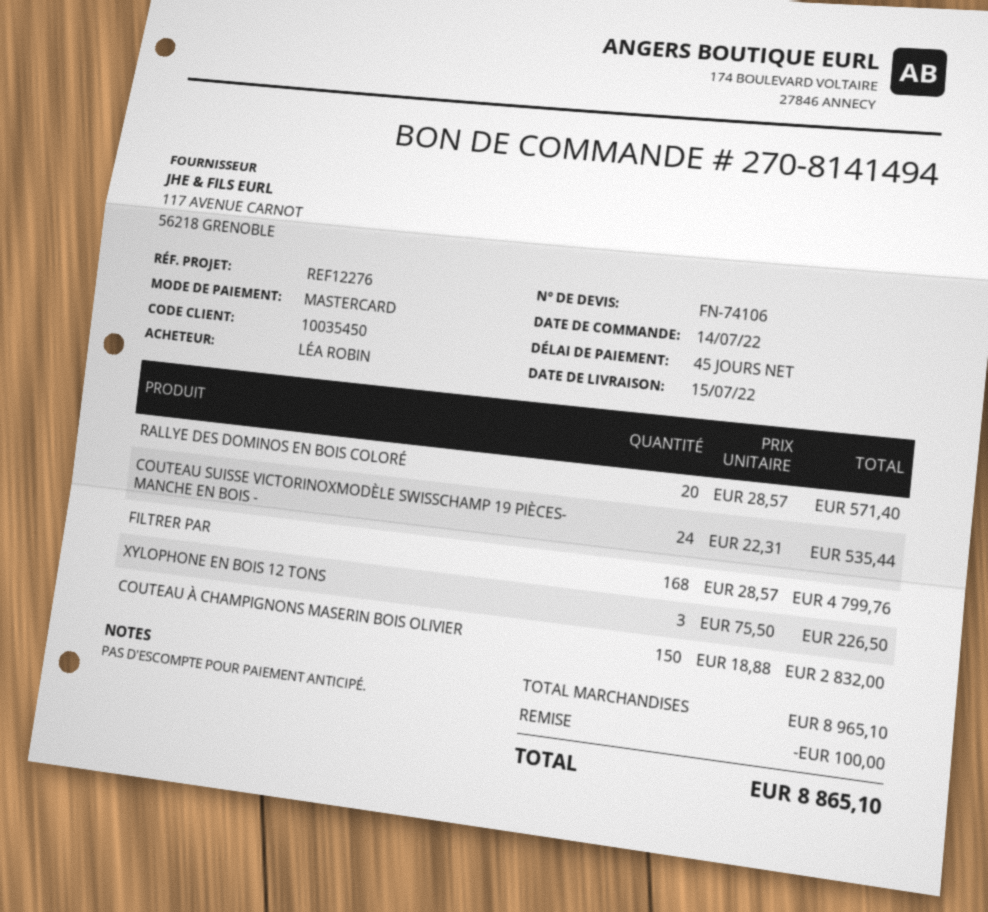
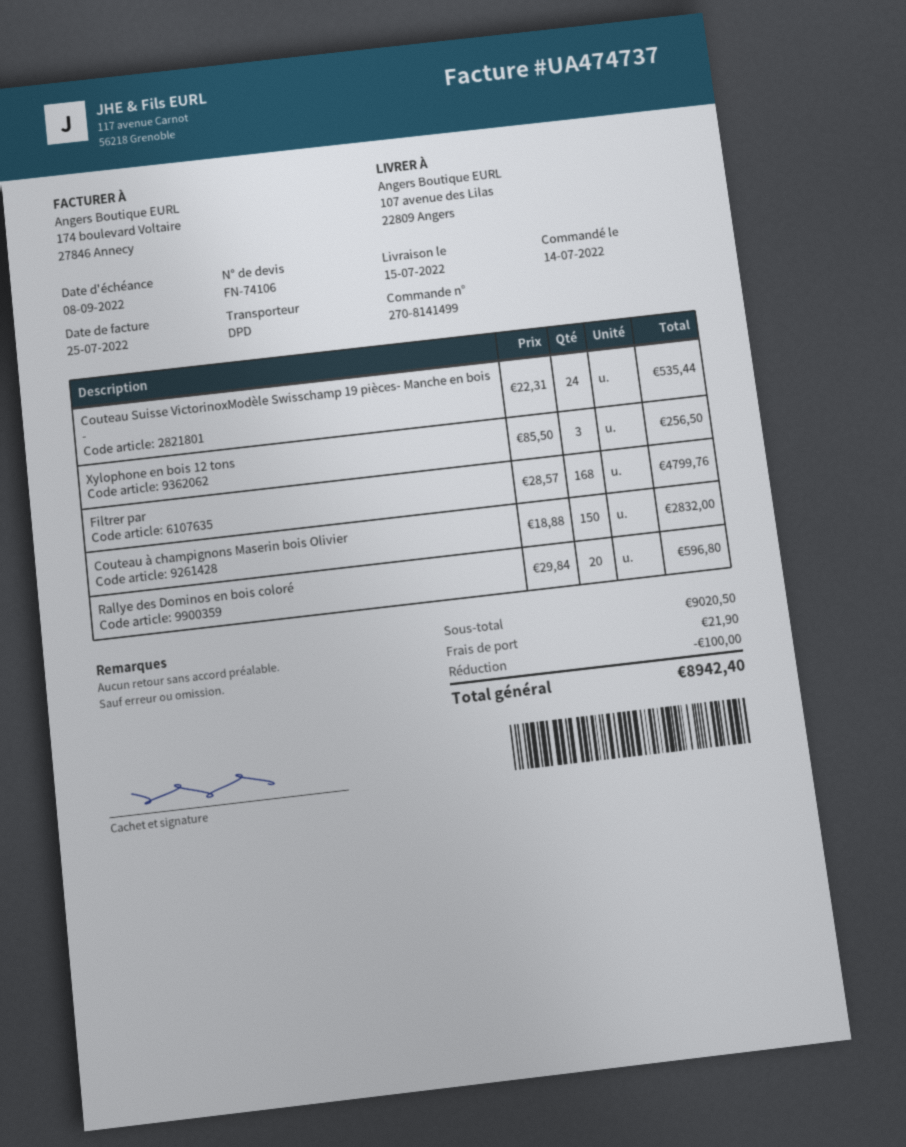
order number: 270-8141494 -> 270-8141499
RALLYE DES DOMINOS EN BOIS COLORÉ: 20 x 28.57 = 571.40 -> 20 x 29.84 = 596.80
XYLOPHONE EN BOIS 12 TONS: 3 x 75.50 = 226.50 -> 3 x 85.50 = 256.50
subtotal: 8965.10 -> 9020.50
shipping: none -> 21.90
total: 8865.10 -> 8942.40

